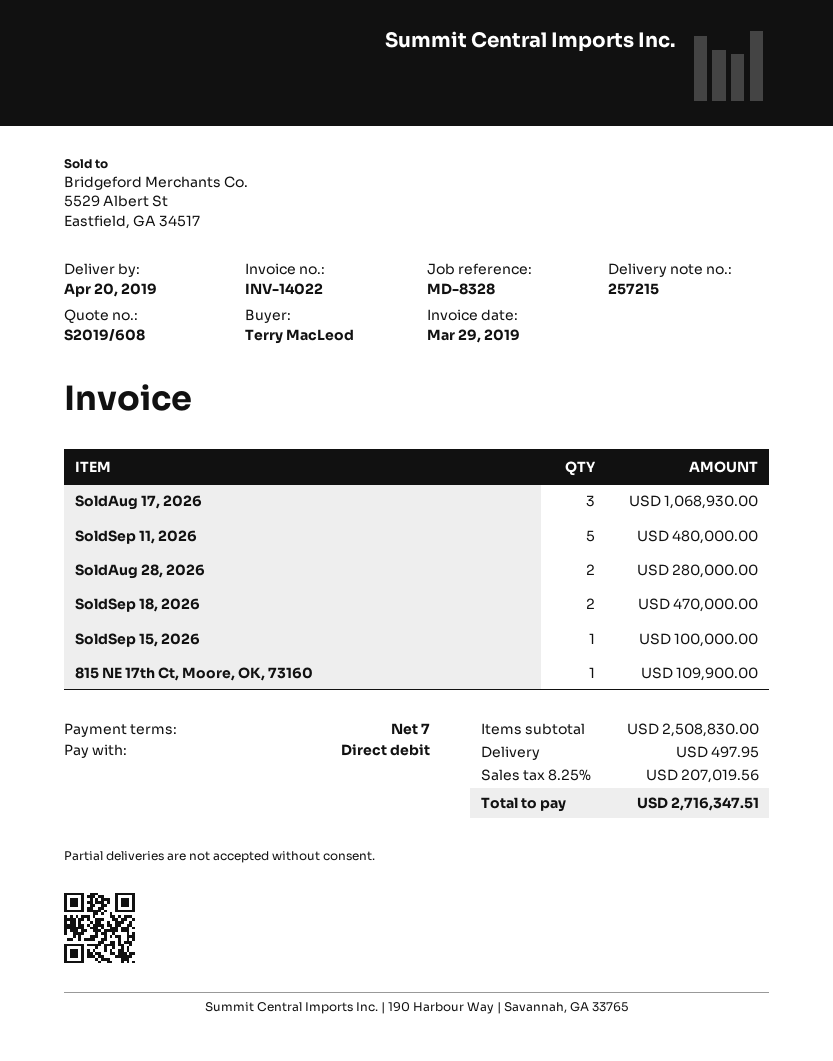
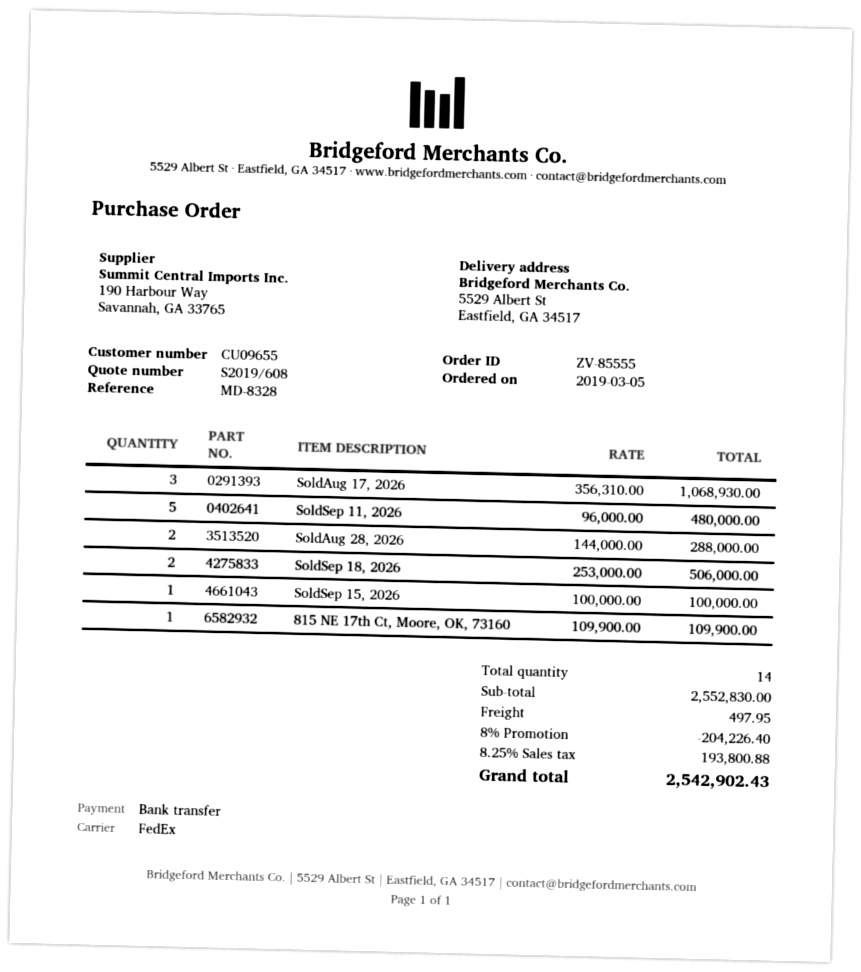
payment method: direct debit -> bank transfer
SoldAug 28, 2026: 2 for 280000.00 -> 2 for 288000.00
SoldSep 18, 2026: 2 for 470000.00 -> 2 for 506000.00
subtotal: 2508830.00 -> 2552830.00
discount: none -> 8% = 204226.40
tax: 8.25% = 207019.56 -> 8.25% = 193800.88
total: 2716347.51 -> 2542902.43

